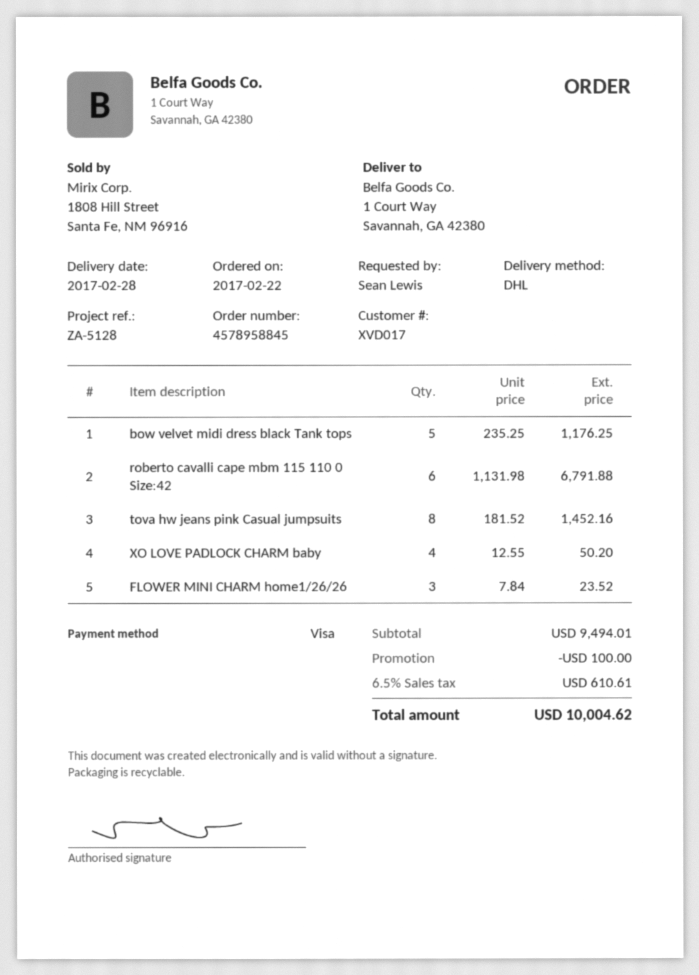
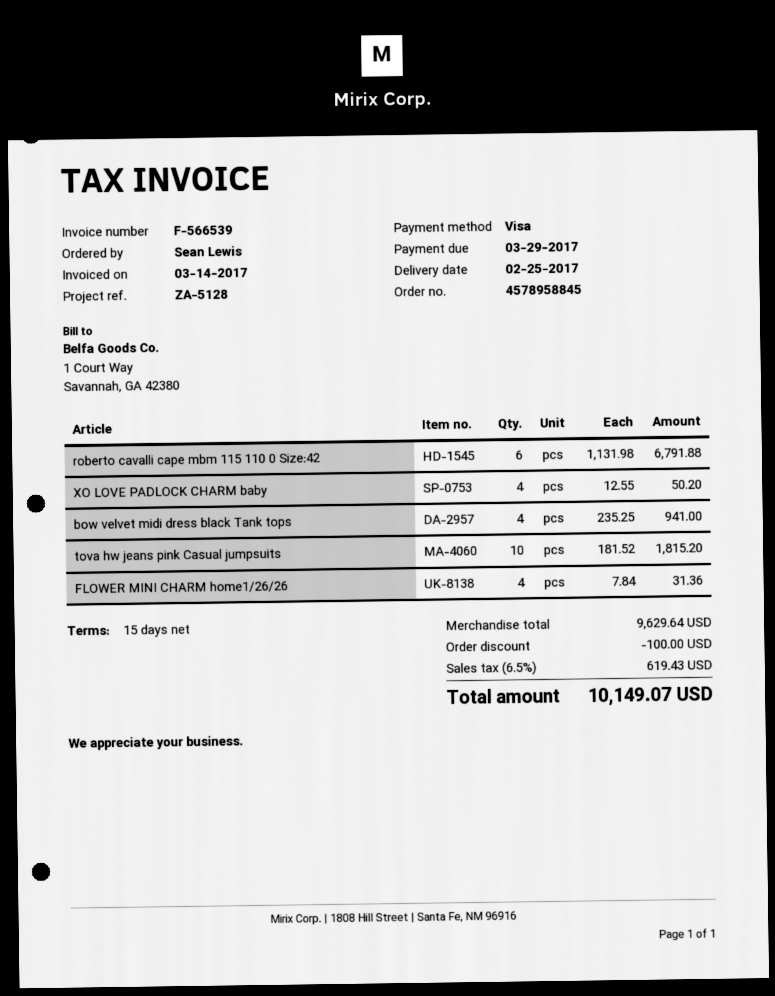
delivery date: 2017-02-28 -> 2017-02-25
bow velvet midi dress black Tank tops: 5 x 235.25 = 1176.25 -> 4 x 235.25 = 941.00
tova hw jeans pink Casual jumpsuits: 8 x 181.52 = 1452.16 -> 10 x 181.52 = 1815.20
FLOWER MINI CHARM home1/26/26: 3 x 7.84 = 23.52 -> 4 x 7.84 = 31.36
subtotal: 9494.01 -> 9629.64
tax: 6.5% = 610.61 -> 6.5% = 619.43
total: 10004.62 -> 10149.07

